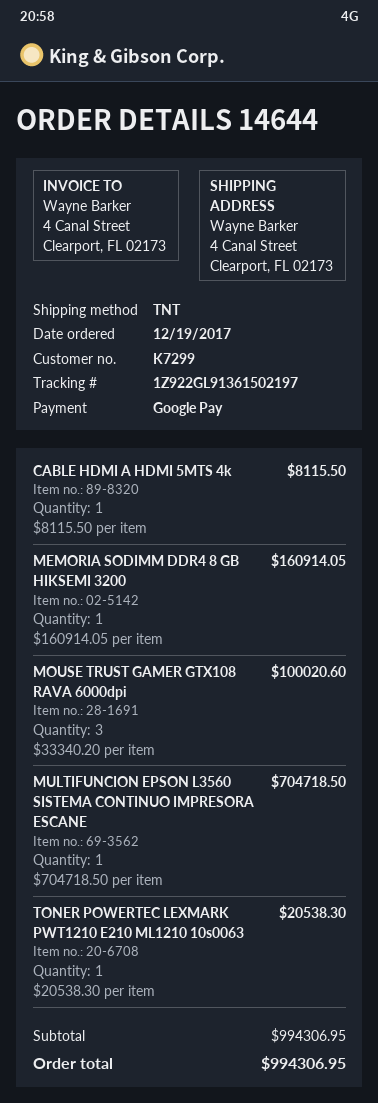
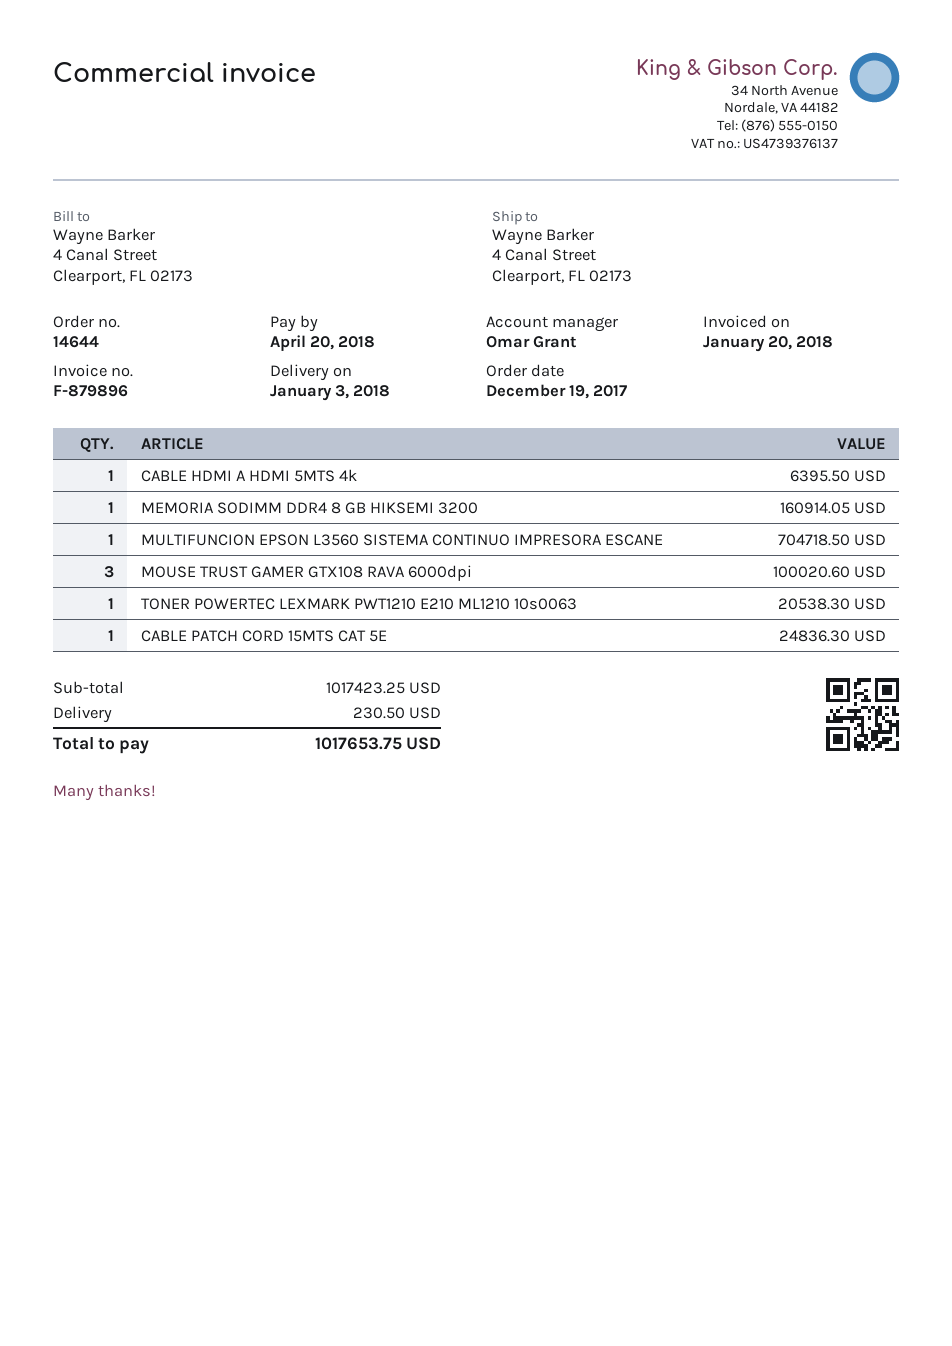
CABLE HDMI A HDMI 5MTS 4k: 1 for 8115.50 -> 1 for 6395.50
CABLE PATCH CORD 15MTS CAT 5E: none -> 1 for 24836.30
subtotal: 994306.95 -> 1017423.25
shipping: none -> 230.50
total: 994306.95 -> 1017653.75

